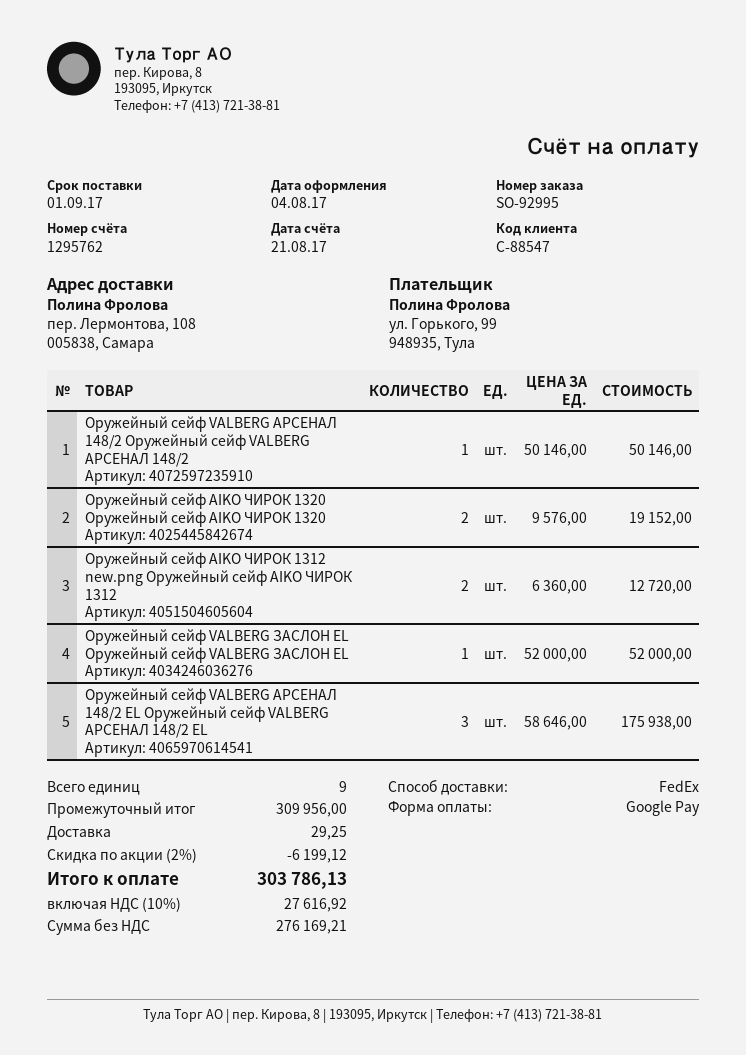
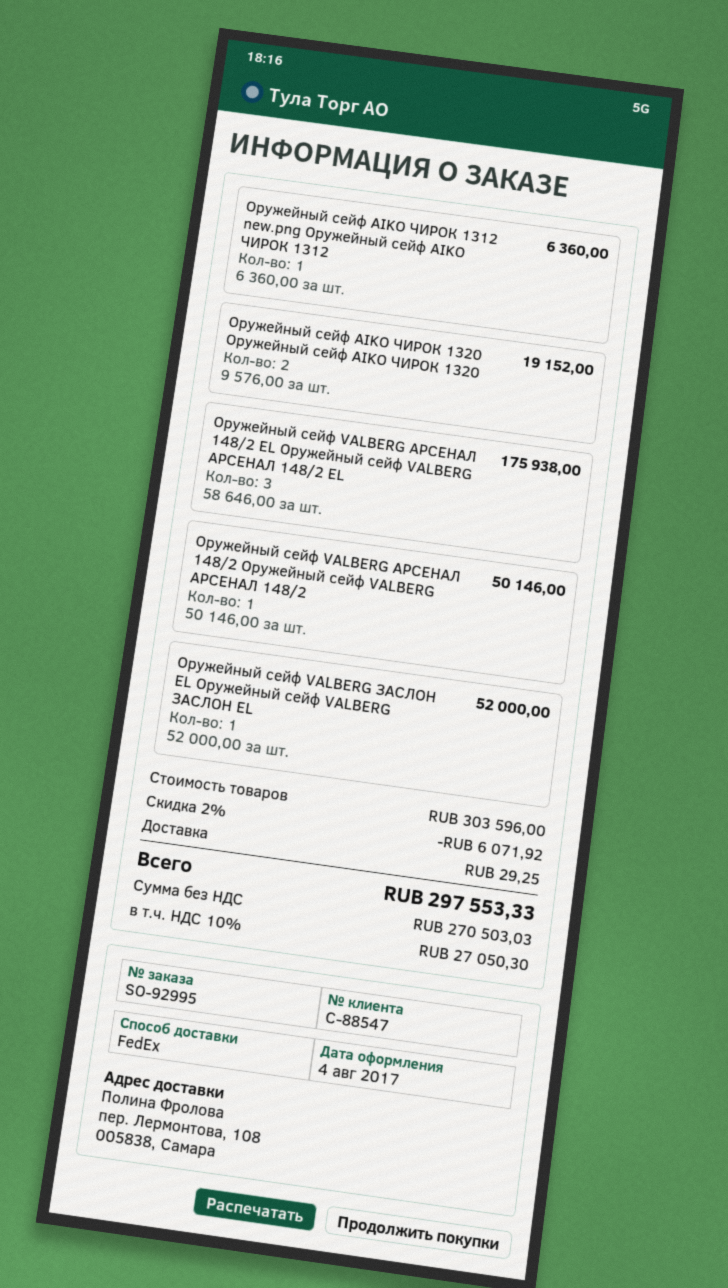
Оружейный сейф AIKO ЧИРОК 1312 new.png Оружейный сейф AIKO ЧИРОК 1312: 2 x 6360.00 = 12720.00 -> 1 x 6360.00 = 6360.00
subtotal: 309956.00 -> 303596.00
discount: 2% = 6199.12 -> 2% = 6071.92
net: 276169.21 -> 270503.03
tax: 10% = 27616.92 -> 10% = 27050.30
total: 303786.13 -> 297553.33

